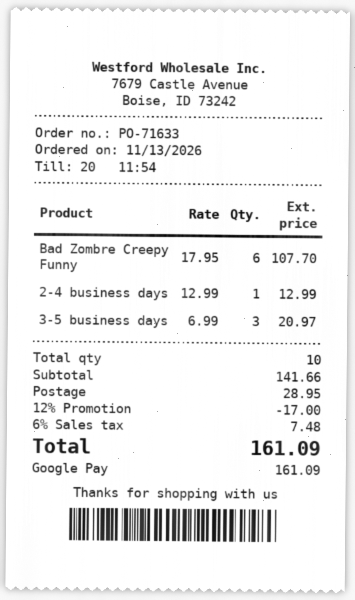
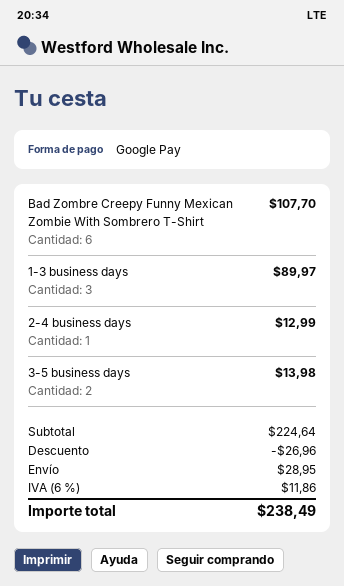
3-5 business days: 3 for 20.97 -> 2 for 13.98
1-3 business days: none -> 3 for 89.97
subtotal: 141.66 -> 224.64
discount: 17.00 -> 26.96
tax: 6% = 7.48 -> 6% = 11.86
total: 161.09 -> 238.49

